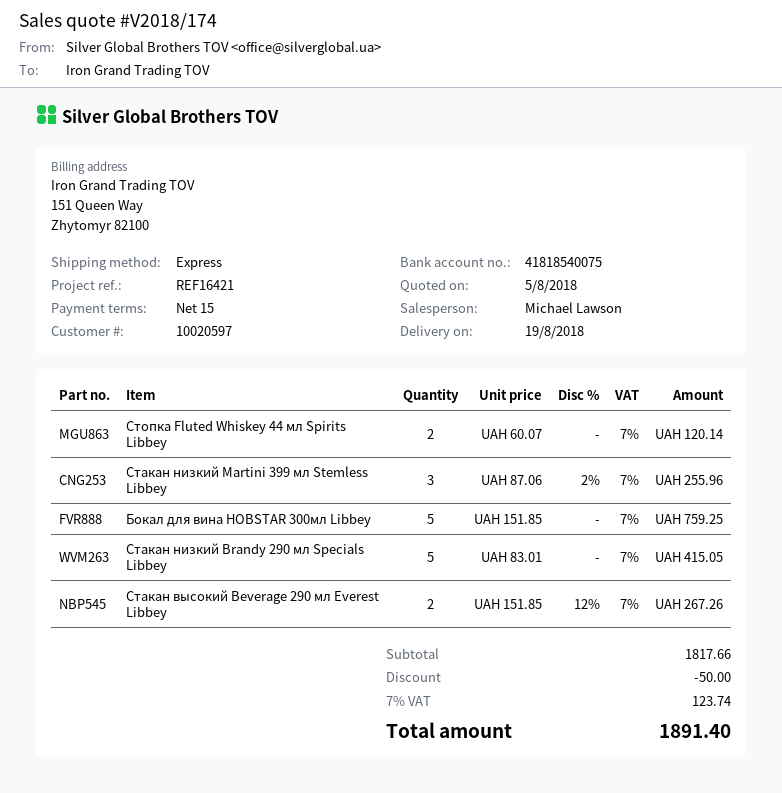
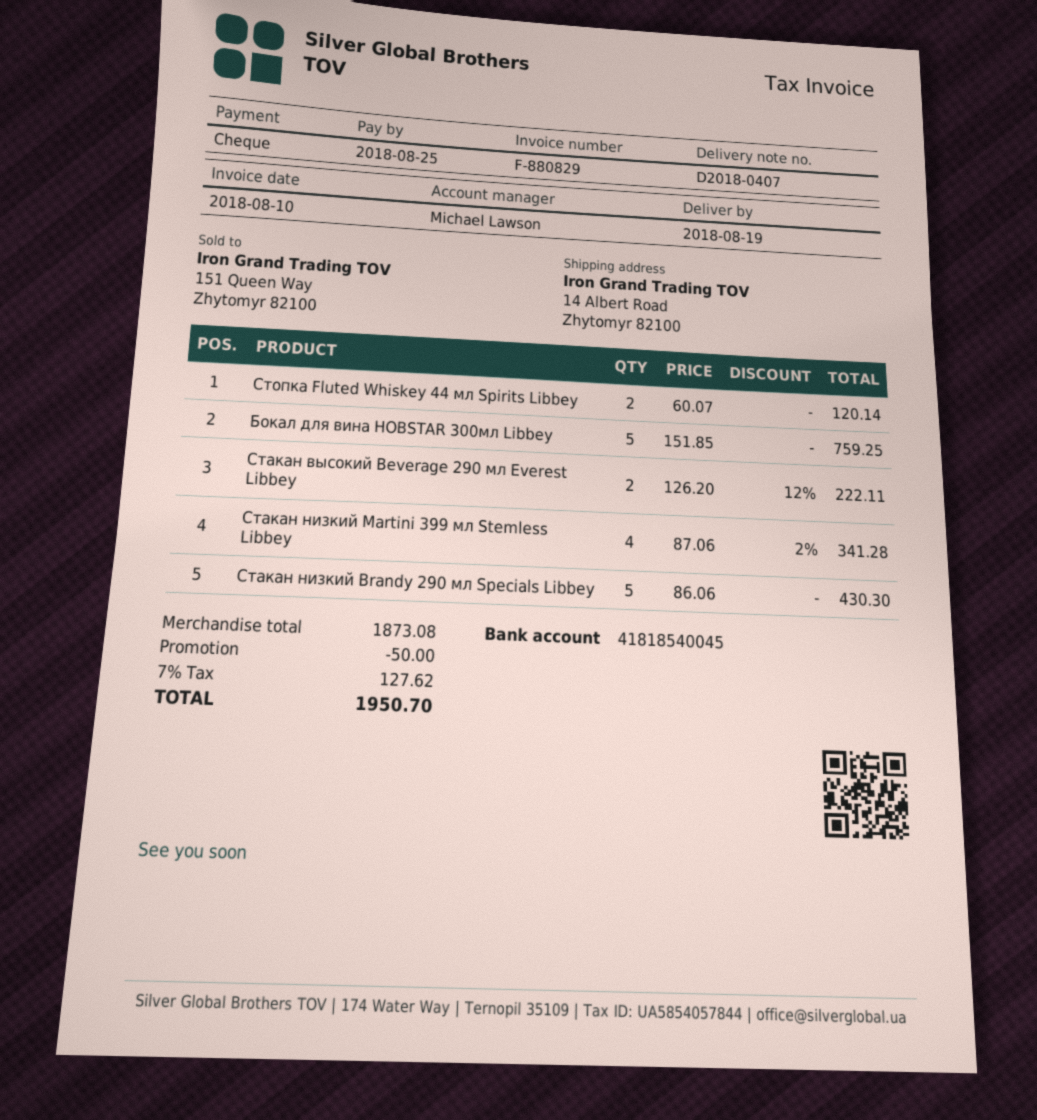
bank account: 41818540075 -> 41818540045
Стакан низкий Martini 399 мл Stemless Libbey: 3 x 87.06 - 2% = 255.96 -> 4 x 87.06 - 2% = 341.28
Стакан низкий Brandy 290 мл Specials Libbey: 5 x 83.01 = 415.05 -> 5 x 86.06 = 430.30
Стакан высокий Beverage 290 мл Everest Libbey: 2 x 151.85 - 12% = 267.26 -> 2 x 126.20 - 12% = 222.11
subtotal: 1817.66 -> 1873.08
tax: 7% = 123.74 -> 7% = 127.62
total: 1891.40 -> 1950.70

